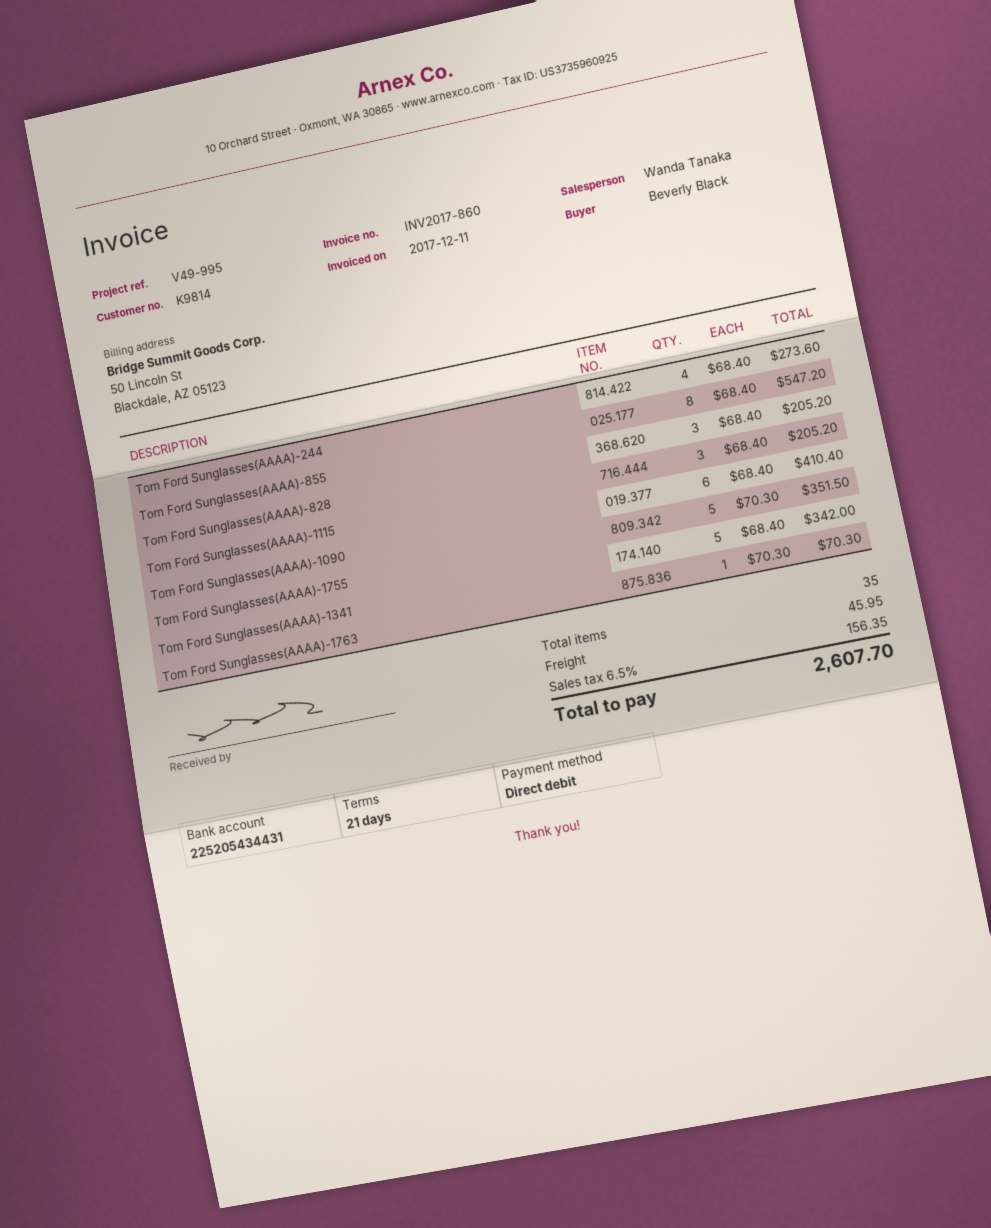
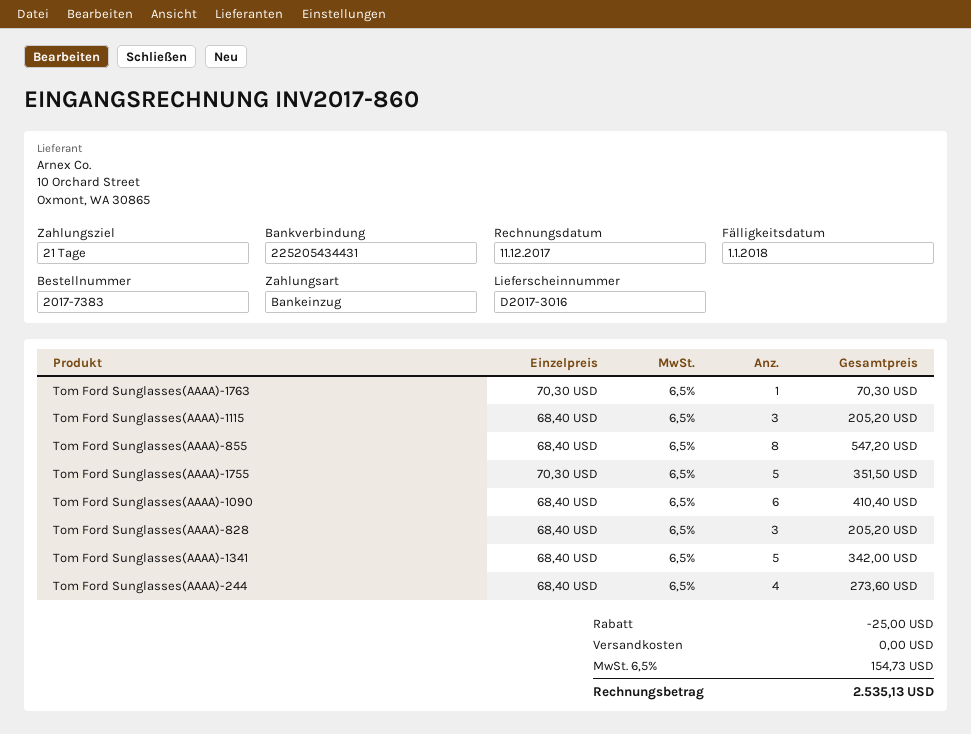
discount: none -> 25.00
shipping: 45.95 -> 0.00
tax: 6.5% = 156.35 -> 6.5% = 154.73
total: 2607.70 -> 2535.13

